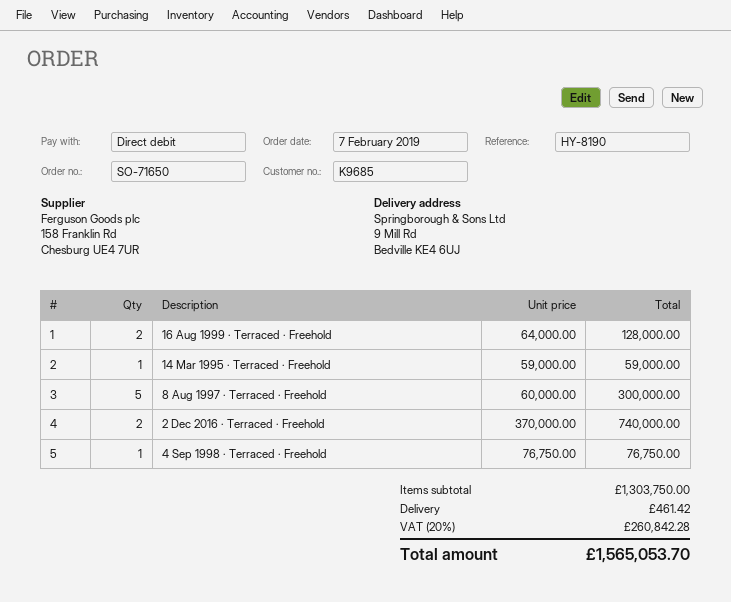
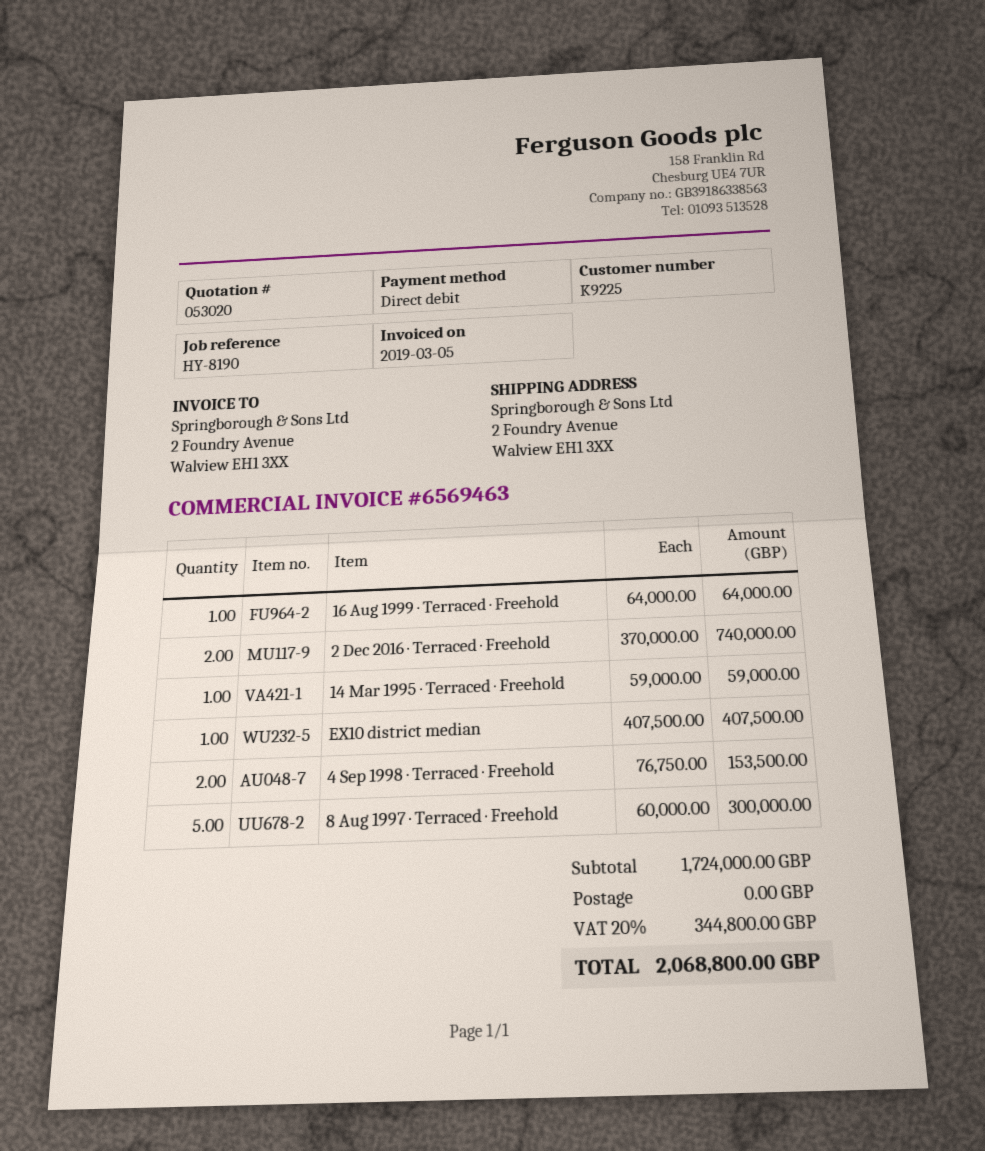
customer number: K9685 -> K9225
ship to: 9 Mill Rd, Bedville KE4 6UJ -> 2 Foundry Avenue, Walview EH1 3XX
16 Aug 1999 · Terraced · Freehold: 2 x 64000.00 = 128000.00 -> 1 x 64000.00 = 64000.00
4 Sep 1998 · Terraced · Freehold: 1 x 76750.00 = 76750.00 -> 2 x 76750.00 = 153500.00
EX10 district median: none -> 1 x 407500.00 = 407500.00
subtotal: 1303750.00 -> 1724000.00
shipping: 461.42 -> 0.00
tax: 20% = 260842.28 -> 20% = 344800.00
total: 1565053.70 -> 2068800.00

